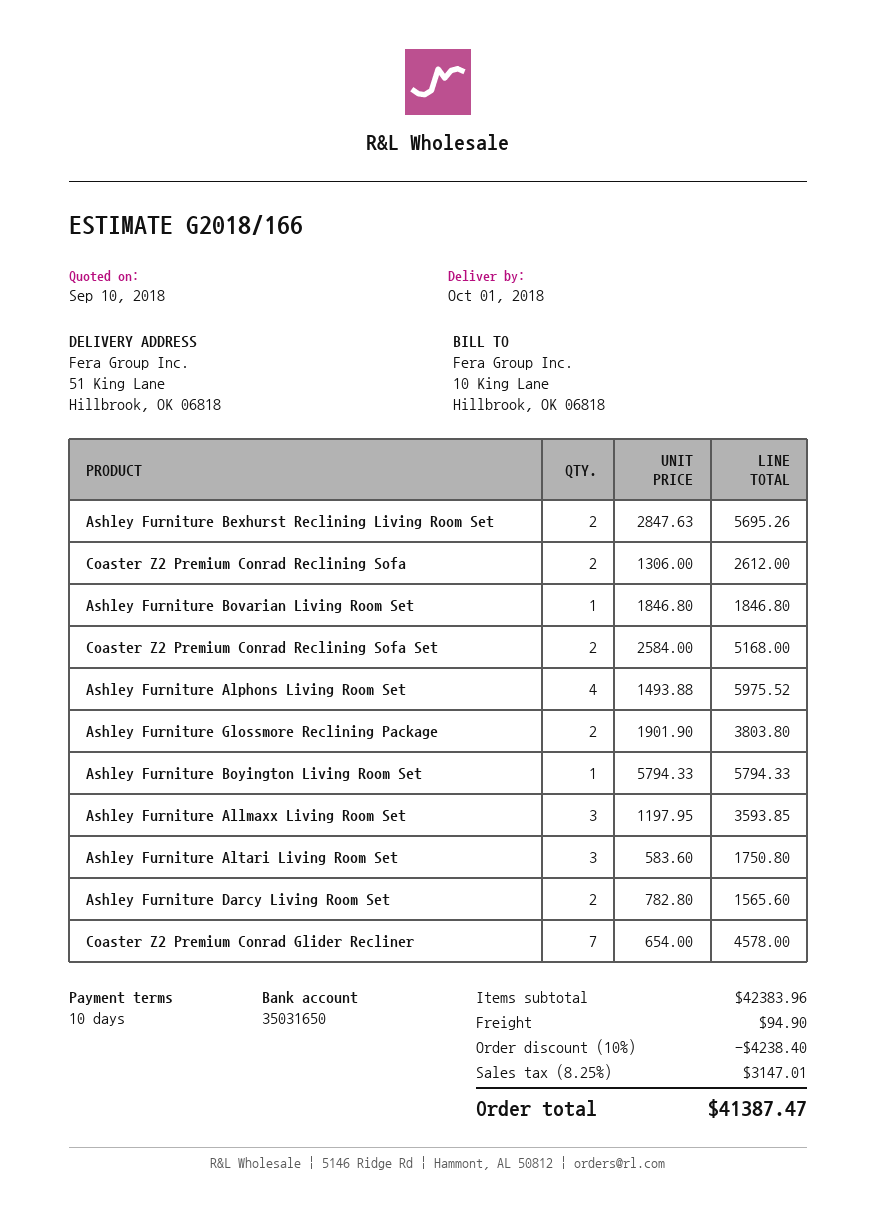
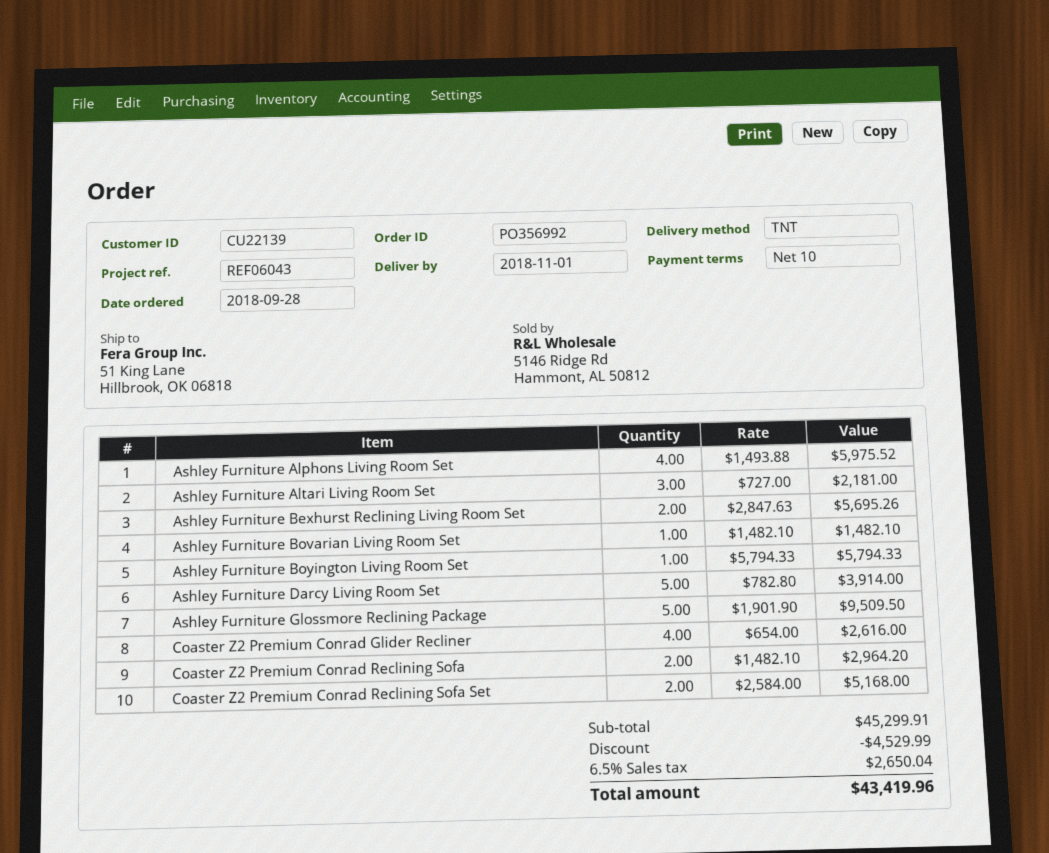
delivery date: 2018-10-01 -> 2018-11-01
Coaster Z2 Premium Conrad Reclining Sofa: 2 x 1306.00 = 2612.00 -> 2 x 1482.10 = 2964.20
Ashley Furniture Bovarian Living Room Set: 1 x 1846.80 = 1846.80 -> 1 x 1482.10 = 1482.10
Ashley Furniture Glossmore Reclining Package: 2 x 1901.90 = 3803.80 -> 5 x 1901.90 = 9509.50
Ashley Furniture Allmaxx Living Room Set: 3 x 1197.95 = 3593.85 -> none
Ashley Furniture Altari Living Room Set: 3 x 583.60 = 1750.80 -> 3 x 727.00 = 2181.00
Ashley Furniture Darcy Living Room Set: 2 x 782.80 = 1565.60 -> 5 x 782.80 = 3914.00
Coaster Z2 Premium Conrad Glider Recliner: 7 x 654.00 = 4578.00 -> 4 x 654.00 = 2616.00
subtotal: 42383.96 -> 45299.91
discount: 4238.40 -> 4529.99
shipping: 94.90 -> none
tax: 8.25% = 3147.01 -> 6.5% = 2650.04
total: 41387.47 -> 43419.96

